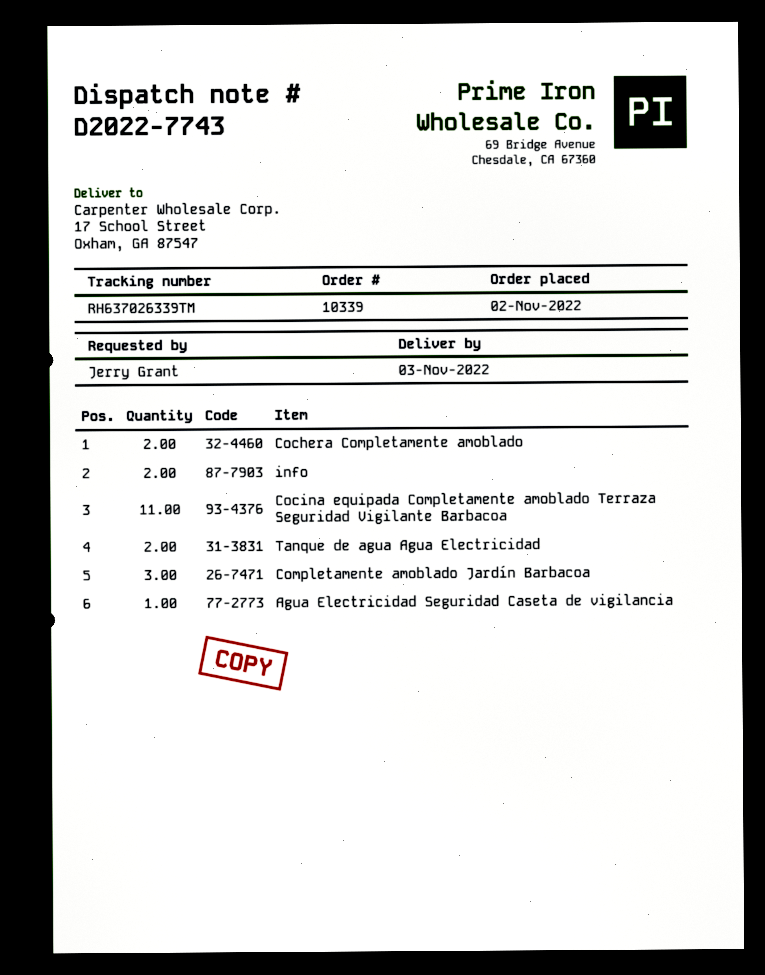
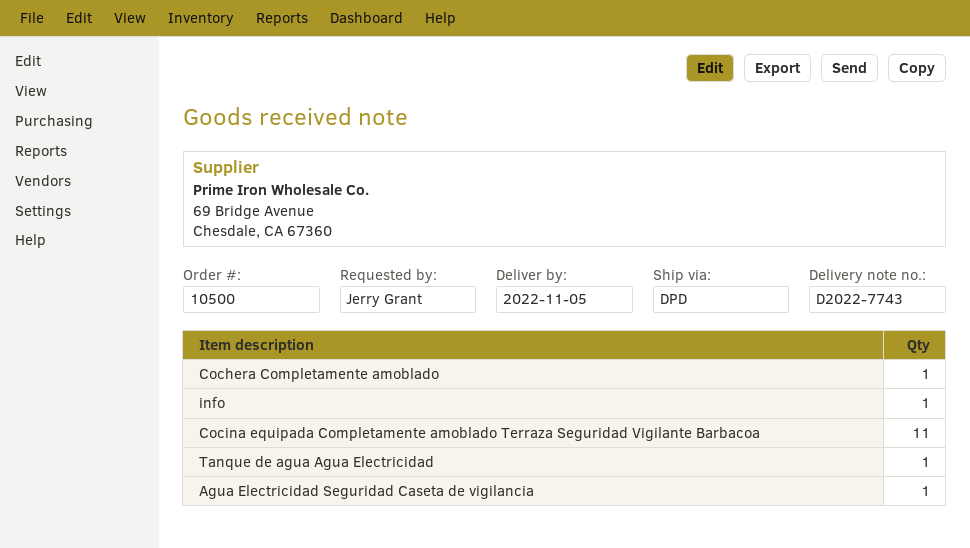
order number: 10339 -> 10500
delivery date: 2022-11-03 -> 2022-11-05
Cochera Completamente amoblado: 2 -> 1
info: 2 -> 1
Tanque de agua Agua Electricidad: 2 -> 1
Completamente amoblado Jardín Barbacoa: 3 -> none

